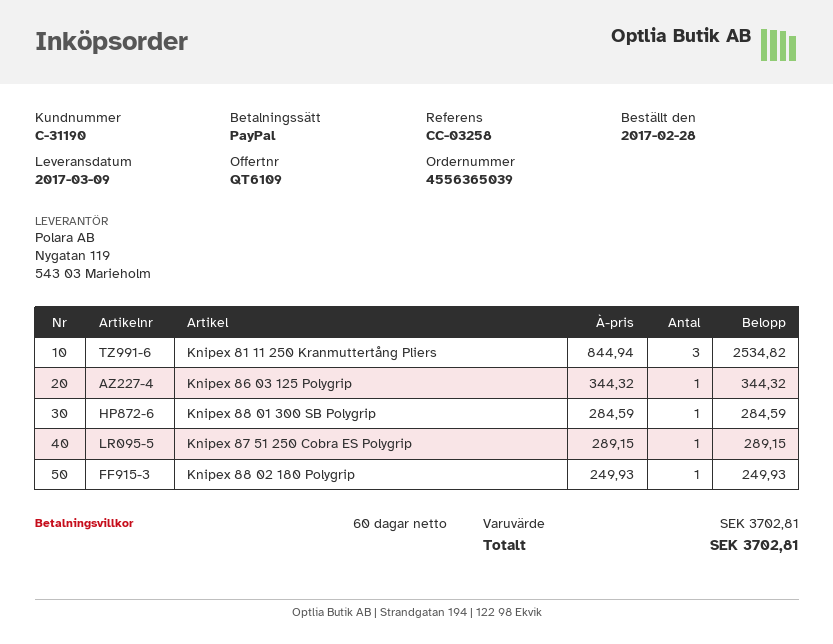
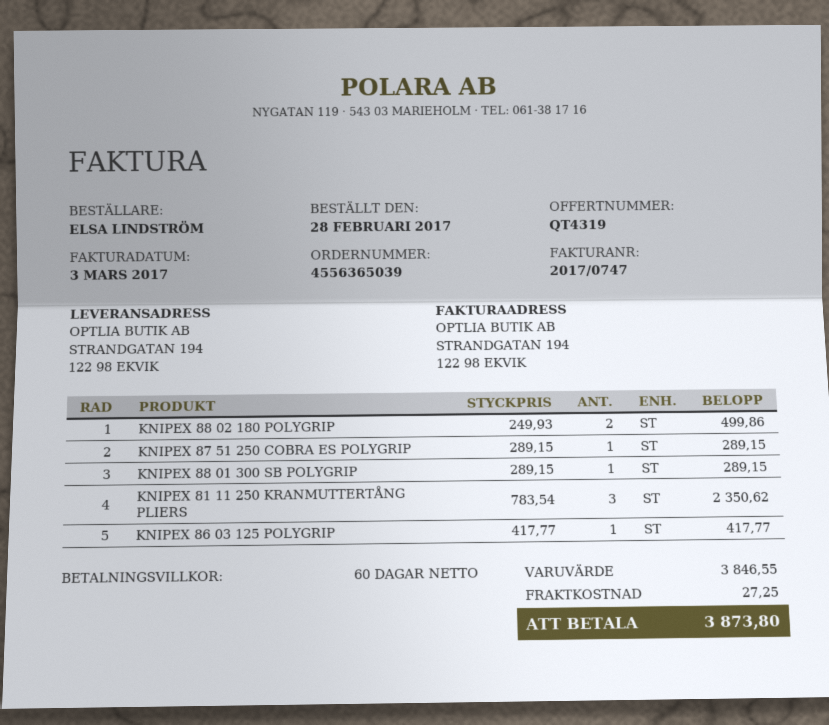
quote number: QT6109 -> QT4319
Knipex 81 11 250 Kranmuttertång Pliers: 3 x 844.94 = 2534.82 -> 3 x 783.54 = 2350.62
Knipex 86 03 125 Polygrip: 1 x 344.32 = 344.32 -> 1 x 417.77 = 417.77
Knipex 88 01 300 SB Polygrip: 1 x 284.59 = 284.59 -> 1 x 289.15 = 289.15
Knipex 88 02 180 Polygrip: 1 x 249.93 = 249.93 -> 2 x 249.93 = 499.86
subtotal: 3702.81 -> 3846.55
shipping: none -> 27.25
total: 3702.81 -> 3873.80

